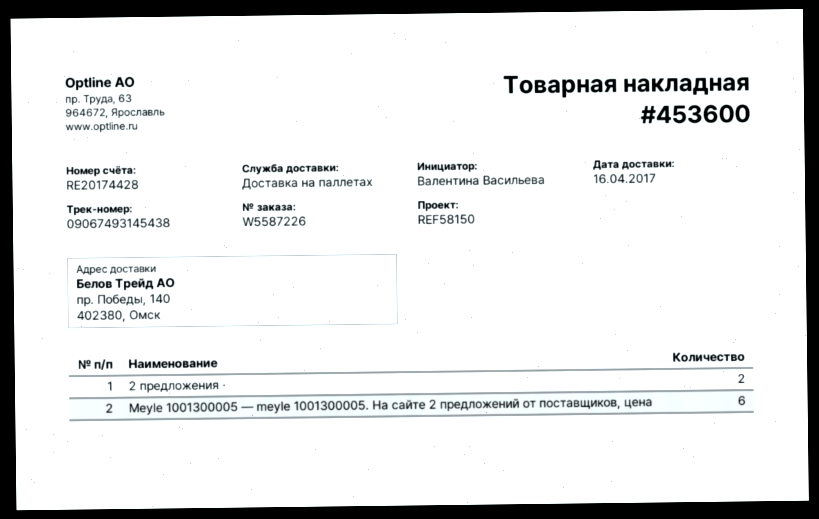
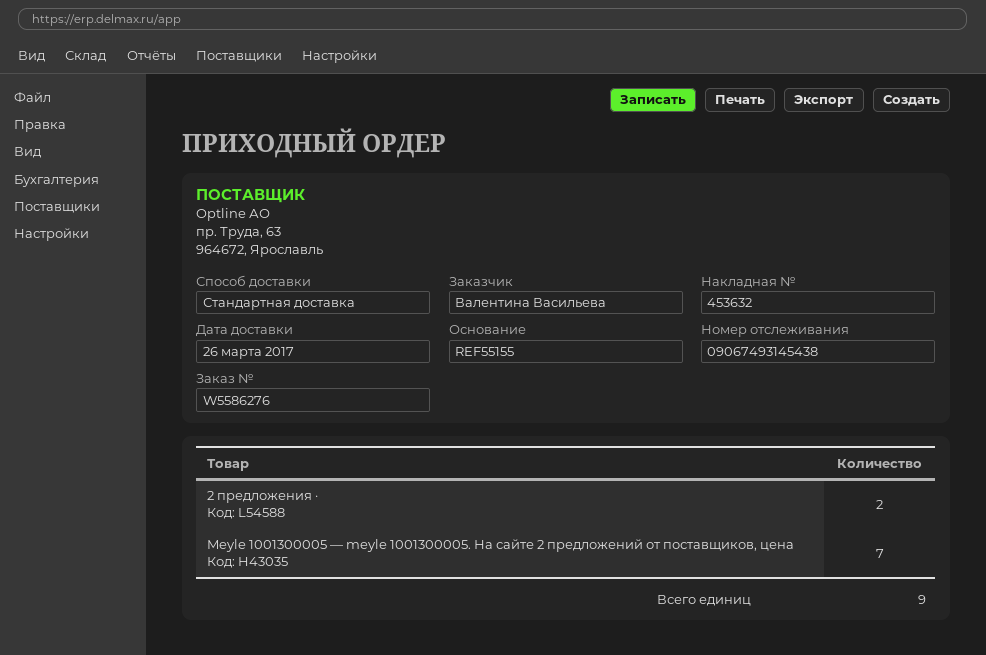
order number: W5587226 -> W5586276
delivery note number: 453600 -> 453632
delivery date: 2017-04-16 -> 2017-03-26
reference: REF58150 -> REF55155
shipping method: pallet freight -> standard
Meyle 1001300005 — meyle 1001300005. На сайте 2 предложений от поставщиков, цена: 6 -> 7

